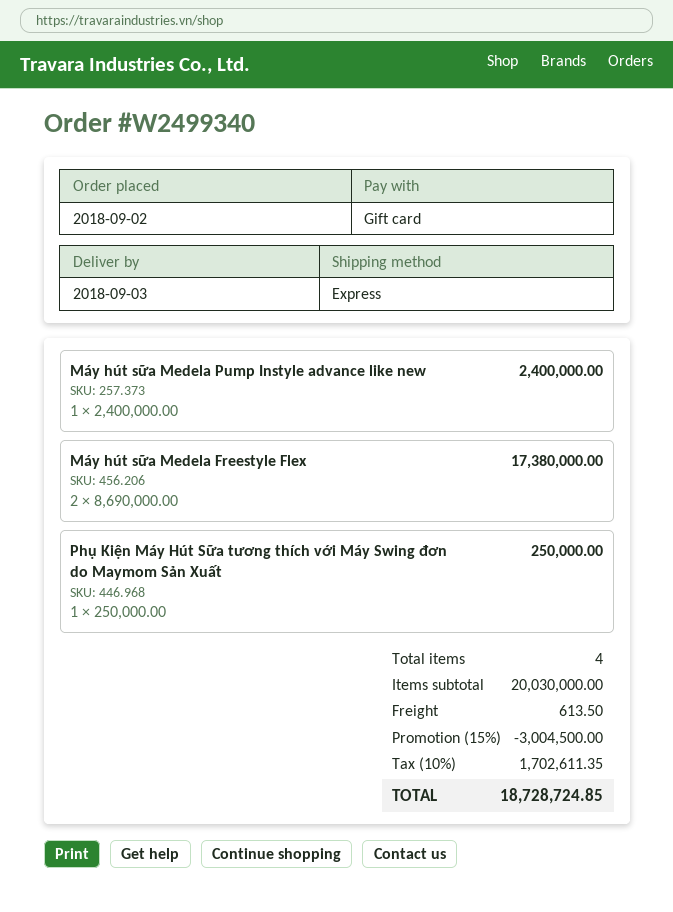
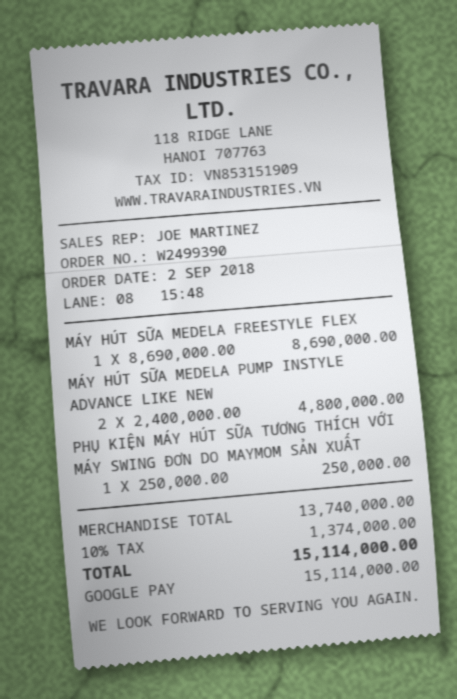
order number: W2499340 -> W2499390
payment method: gift card -> Google Pay
Máy hút sữa Medela Pump Instyle advance like new: 1 x 2400000.00 = 2400000.00 -> 2 x 2400000.00 = 4800000.00
Máy hút sữa Medela Freestyle Flex: 2 x 8690000.00 = 17380000.00 -> 1 x 8690000.00 = 8690000.00
subtotal: 20030000.00 -> 13740000.00
discount: 15% = 3004500.00 -> none
shipping: 613.50 -> none
tax: 10% = 1702611.35 -> 10% = 1374000.00
total: 18728724.85 -> 15114000.00

